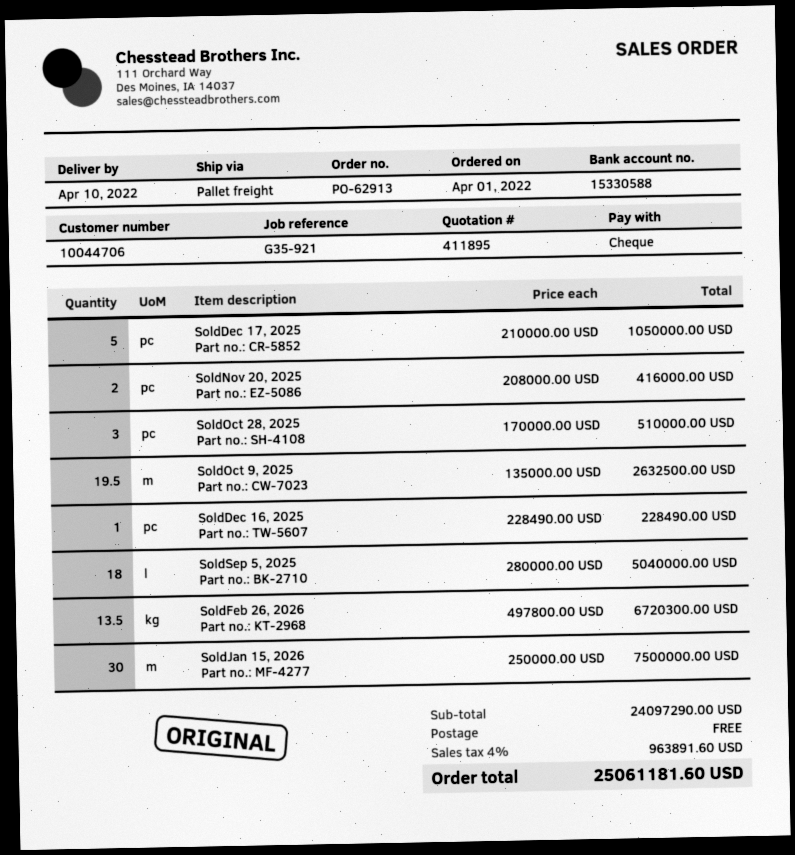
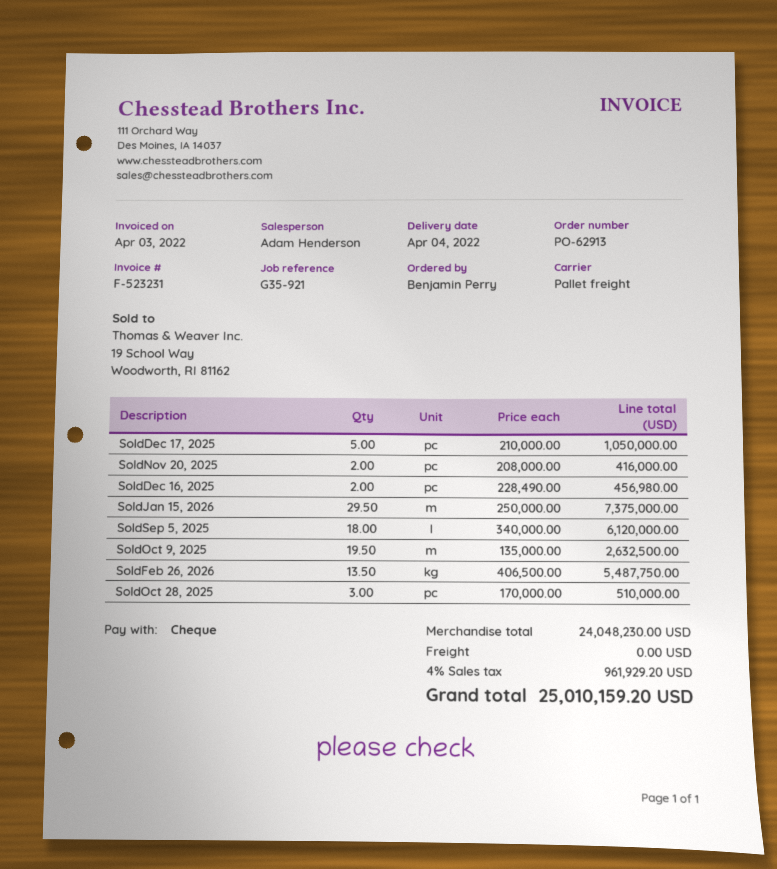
delivery date: 2022-04-10 -> 2022-04-04
SoldDec 16, 2025: 1 x 228490.00 = 228490.00 -> 2 x 228490.00 = 456980.00
SoldSep 5, 2025: 18 x 280000.00 = 5040000.00 -> 18 x 340000.00 = 6120000.00
SoldFeb 26, 2026: 13.5 x 497800.00 = 6720300.00 -> 13.5 x 406500.00 = 5487750.00
SoldJan 15, 2026: 30 x 250000.00 = 7500000.00 -> 29.5 x 250000.00 = 7375000.00
subtotal: 24097290.00 -> 24048230.00
tax: 4% = 963891.60 -> 4% = 961929.20
total: 25061181.60 -> 25010159.20

